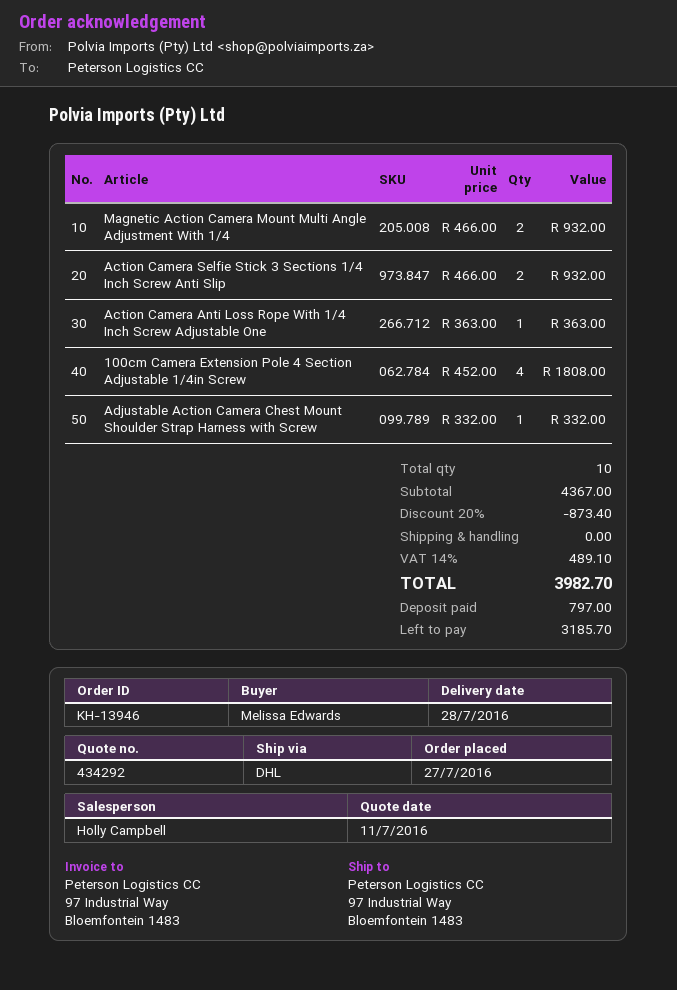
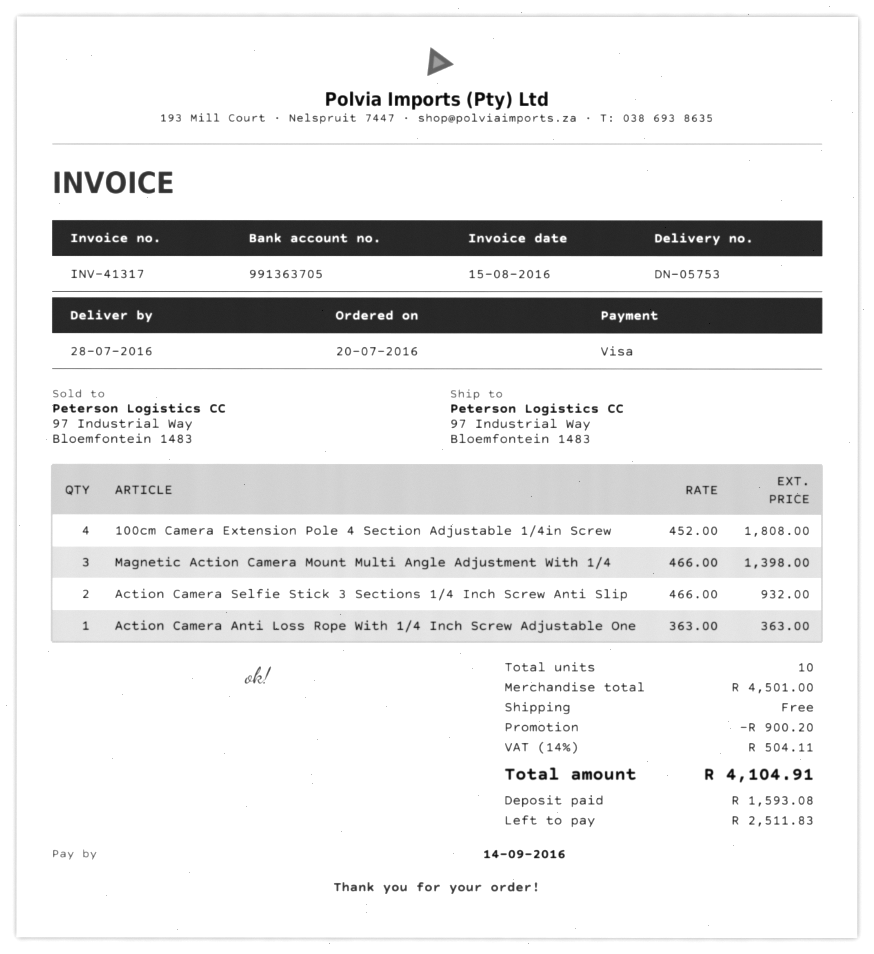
order date: 2016-07-27 -> 2016-07-20
Magnetic Action Camera Mount Multi Angle Adjustment With 1/4: 2 x 466.00 = 932.00 -> 3 x 466.00 = 1398.00
Adjustable Action Camera Chest Mount Shoulder Strap Harness with Screw: 1 x 332.00 = 332.00 -> none
subtotal: 4367.00 -> 4501.00
discount: 873.40 -> 900.20
tax: 14% = 489.10 -> 14% = 504.11
total: 3982.70 -> 4104.91
deposit: 797.00 -> 1593.08
balance: 3185.70 -> 2511.83

